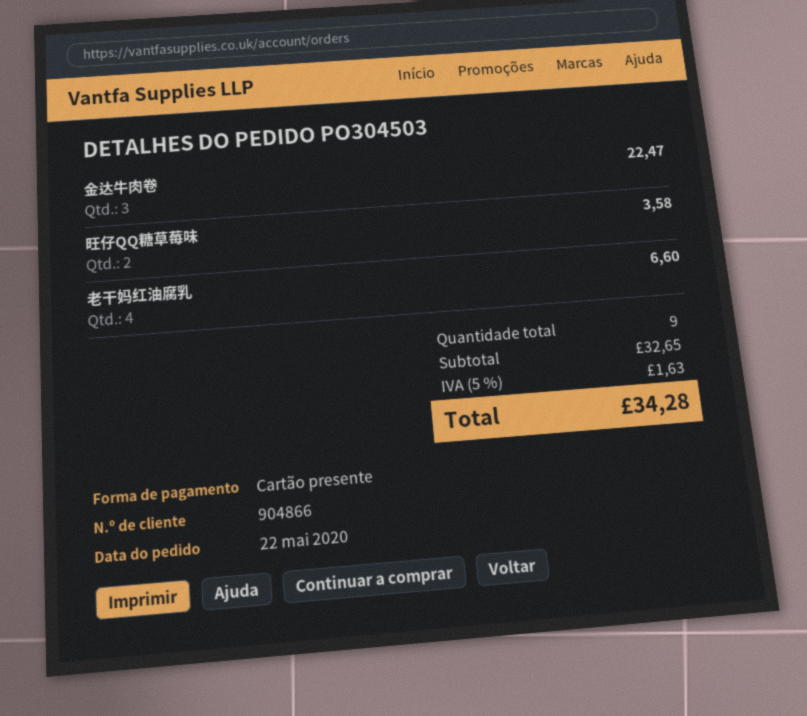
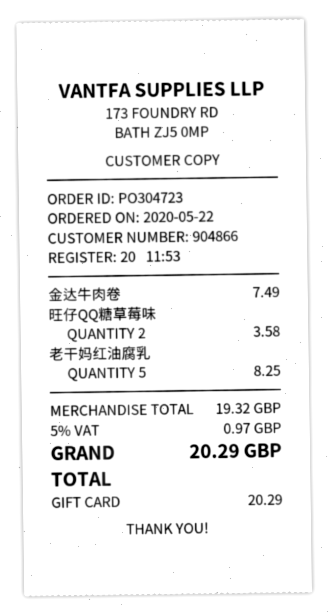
order number: PO304503 -> PO304723
金达牛肉卷: 3 for 22.47 -> 1 for 7.49
老干妈红油腐乳: 4 for 6.60 -> 5 for 8.25
subtotal: 32.65 -> 19.32
tax: 5% = 1.63 -> 5% = 0.97
total: 34.28 -> 20.29

